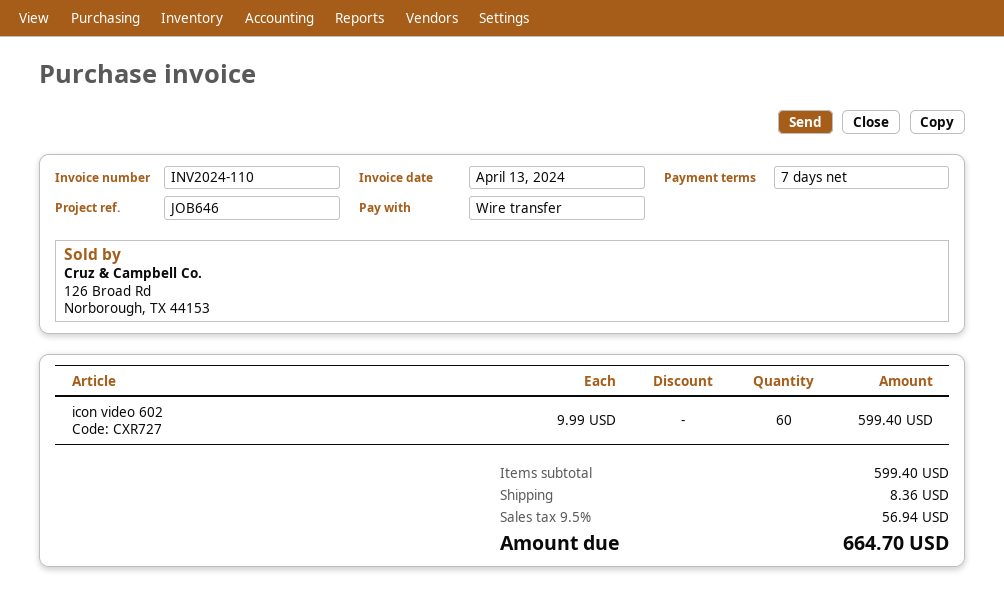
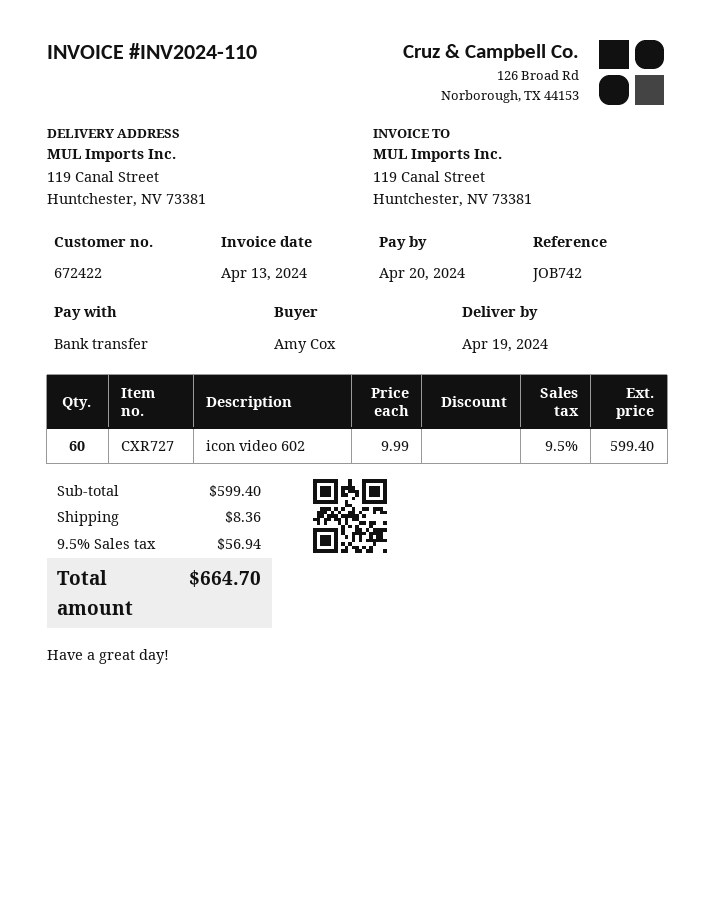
reference: JOB646 -> JOB742

